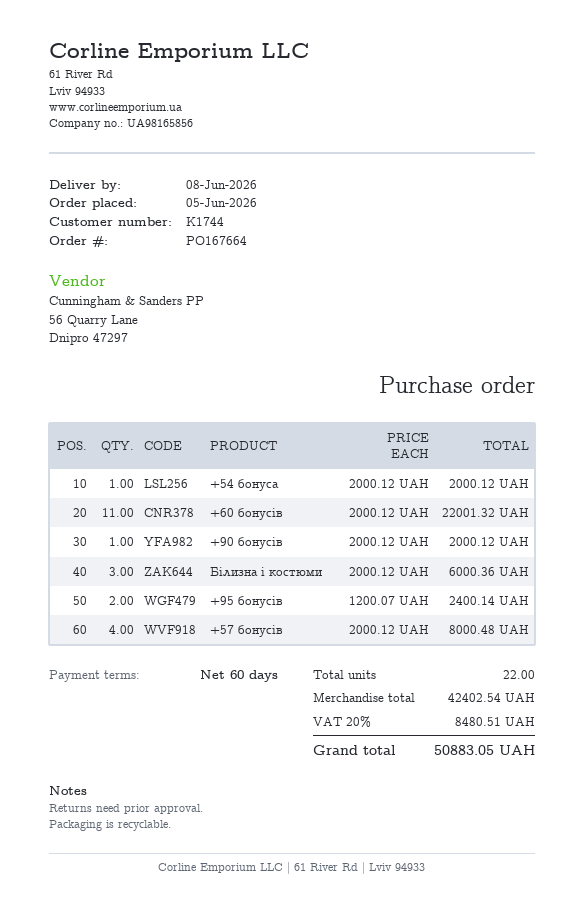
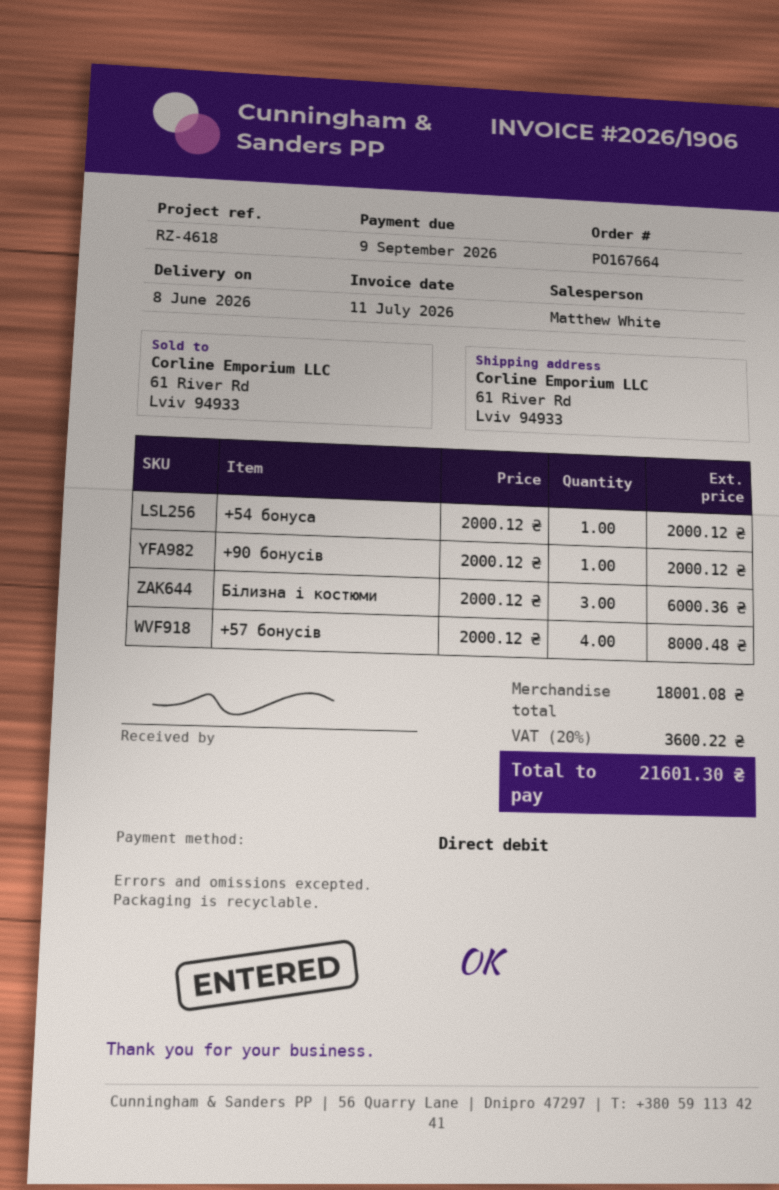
+60 бонусів: 11 x 2000.12 = 22001.32 -> none
+95 бонусів: 2 x 1200.07 = 2400.14 -> none
subtotal: 42402.54 -> 18001.08
tax: 20% = 8480.51 -> 20% = 3600.22
total: 50883.05 -> 21601.30

